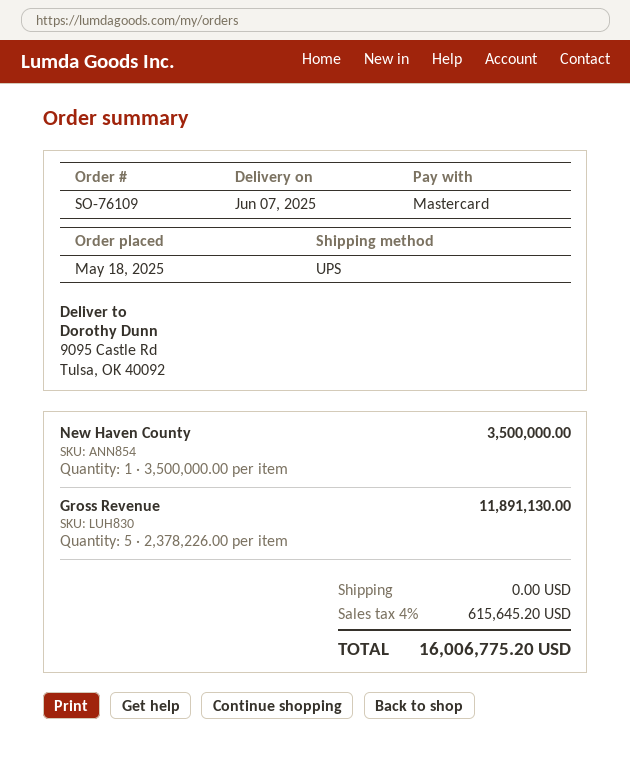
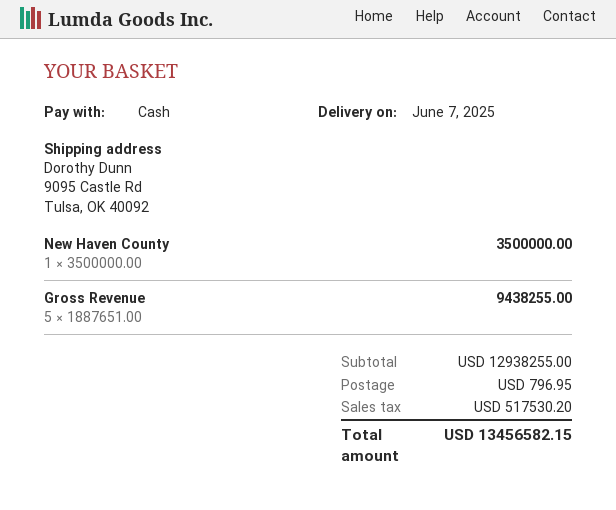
payment method: Mastercard -> cash
Gross Revenue: 5 x 2378226.00 = 11891130.00 -> 5 x 1887651.00 = 9438255.00
shipping: 0.00 -> 796.95
tax: 615645.20 -> 517530.20
total: 16006775.20 -> 13456582.15

